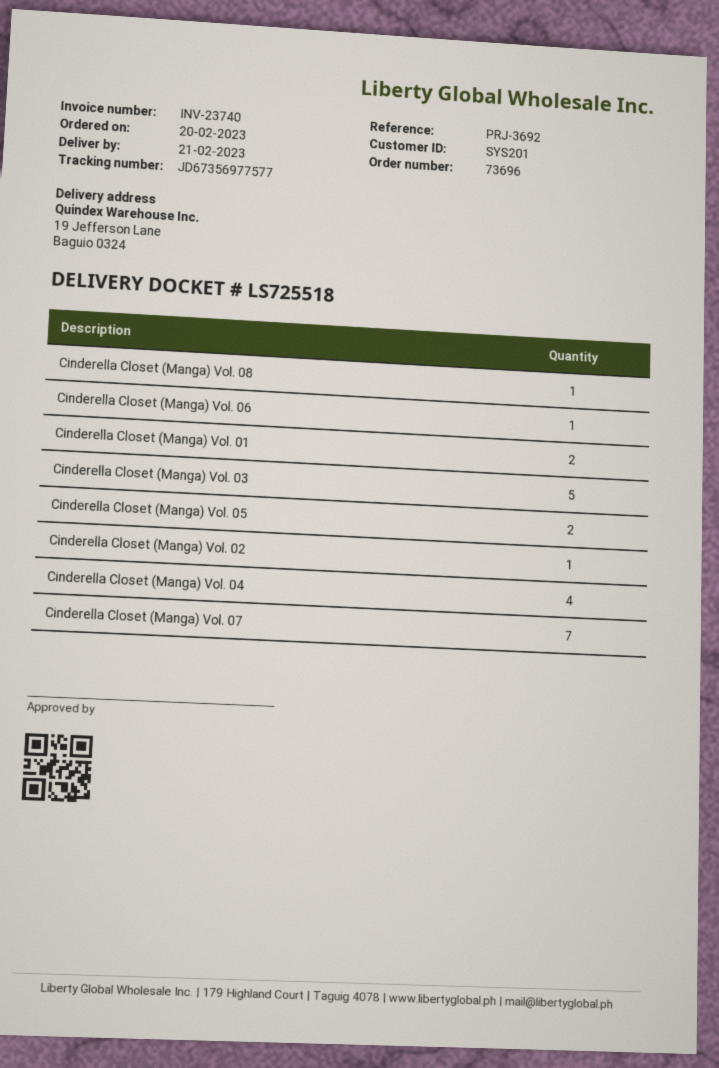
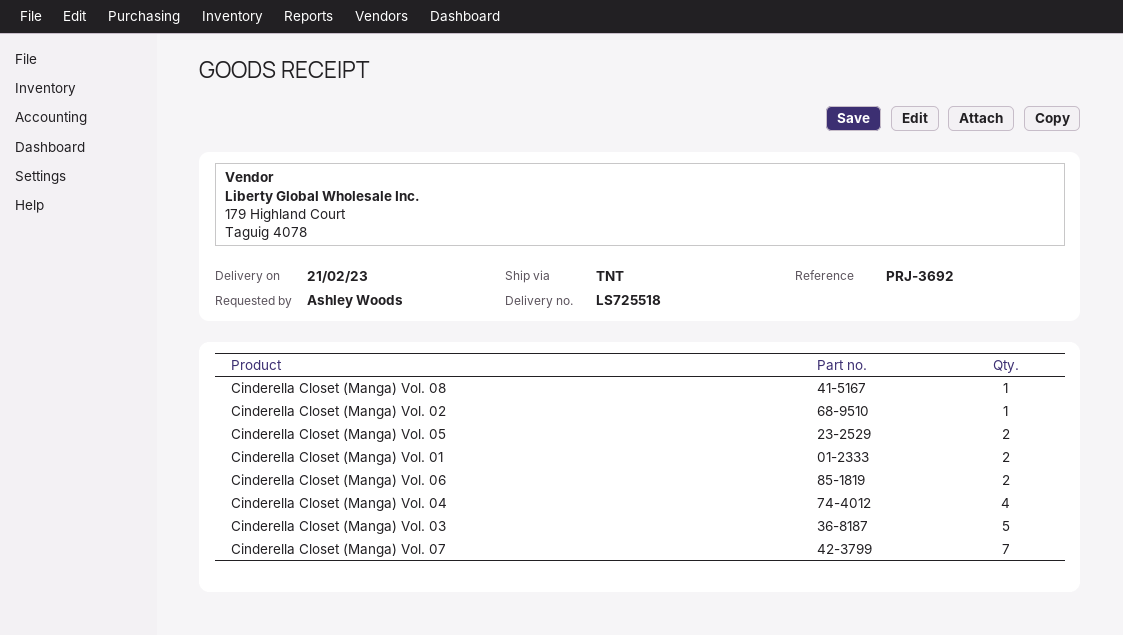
Cinderella Closet (Manga) Vol. 06: 1 -> 2

